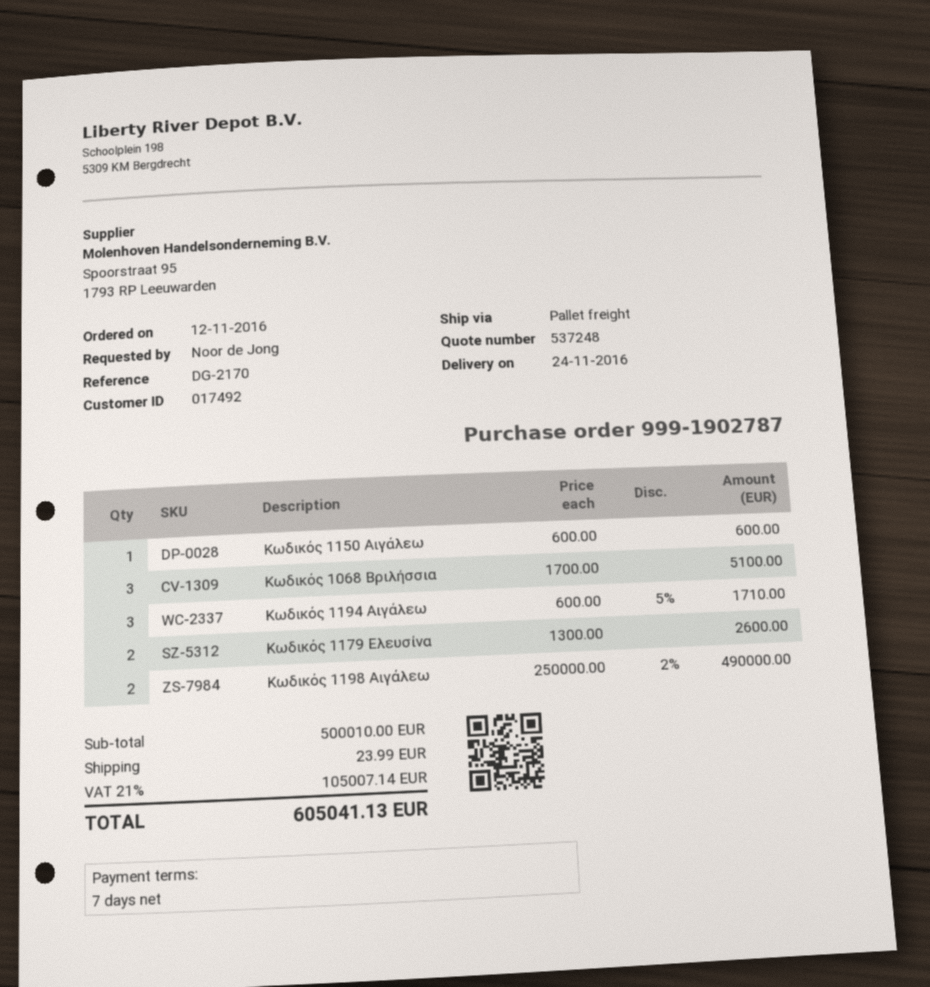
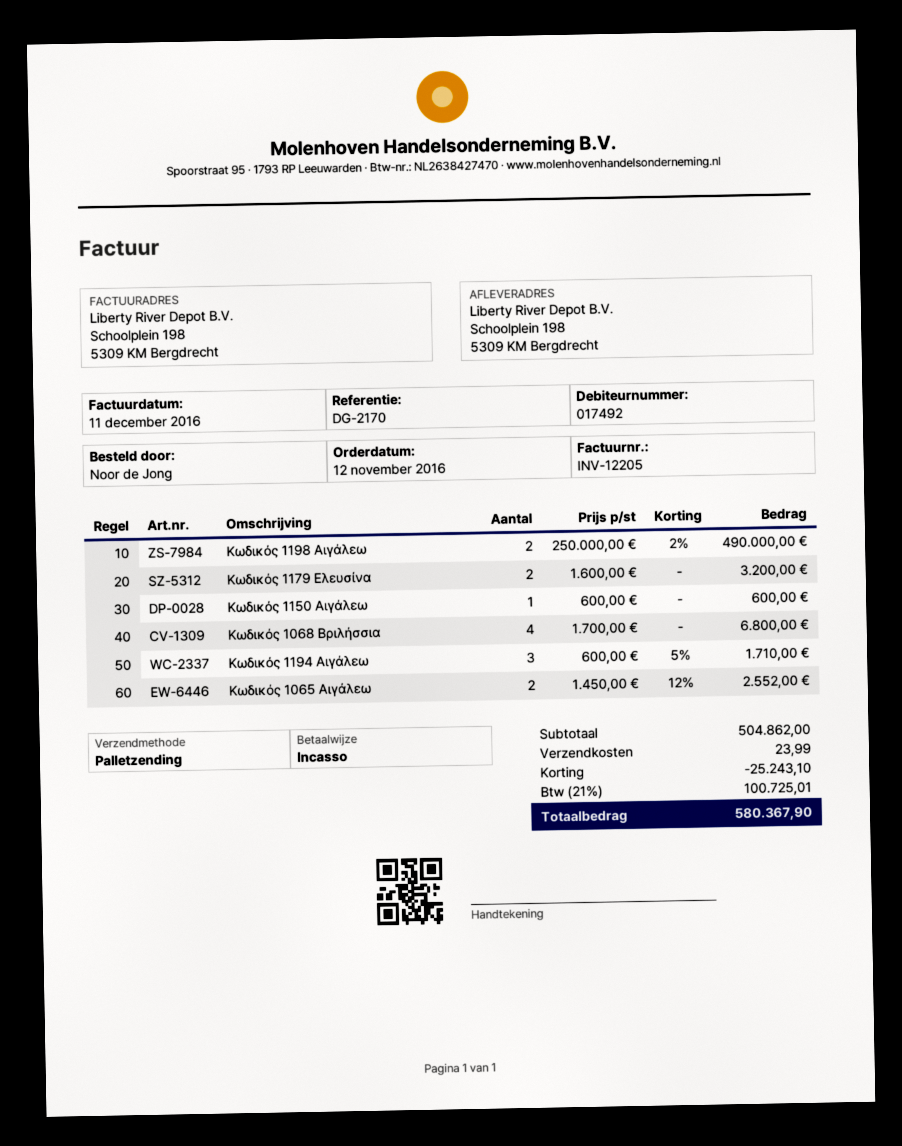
Κωδικός 1068 Βριλήσσια: 3 x 1700.00 = 5100.00 -> 4 x 1700.00 = 6800.00
Κωδικός 1179 Ελευσίνα: 2 x 1300.00 = 2600.00 -> 2 x 1600.00 = 3200.00
Κωδικός 1065 Αιγάλεω: none -> 2 x 1450.00 - 12% = 2552.00
subtotal: 500010.00 -> 504862.00
discount: none -> 25243.10
tax: 21% = 105007.14 -> 21% = 100725.01
total: 605041.13 -> 580367.90

